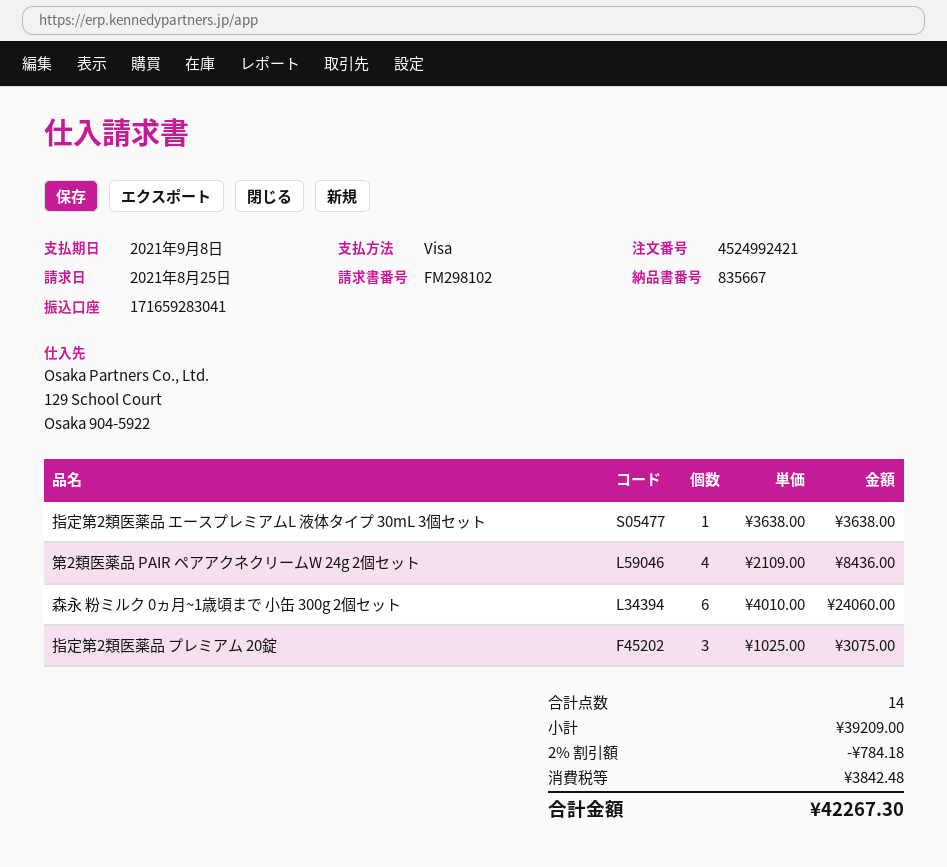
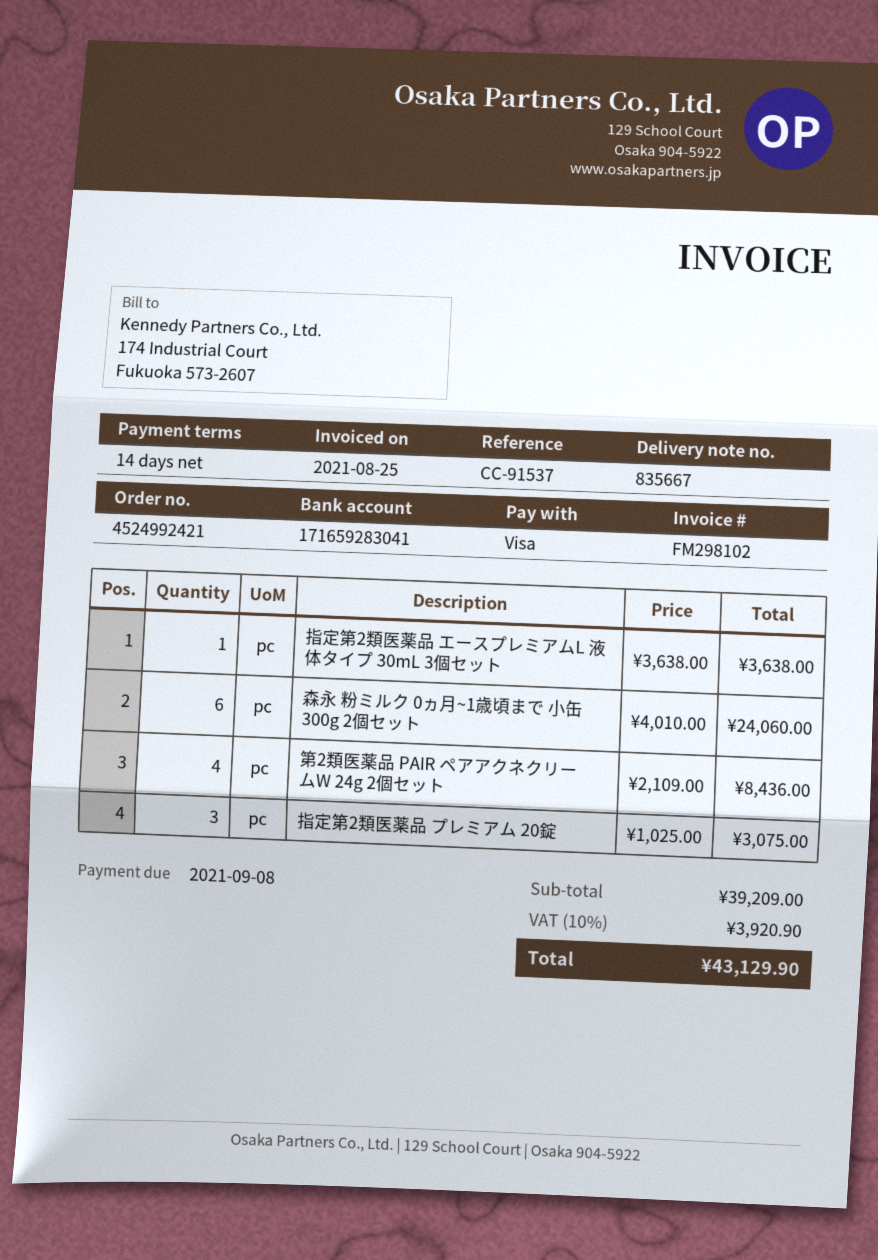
discount: 2% = 784.18 -> none
tax: 3842.48 -> 3920.90
total: 42267.30 -> 43129.90

